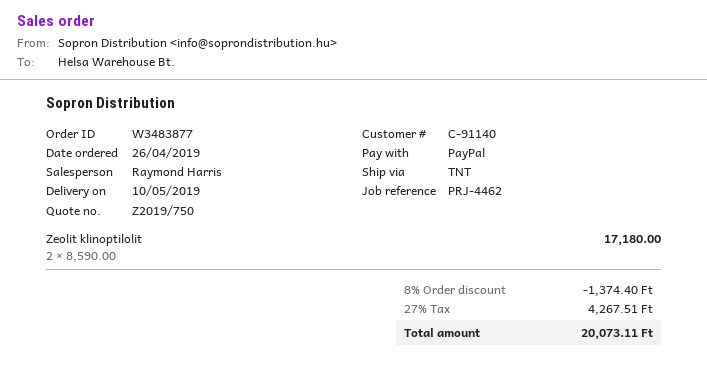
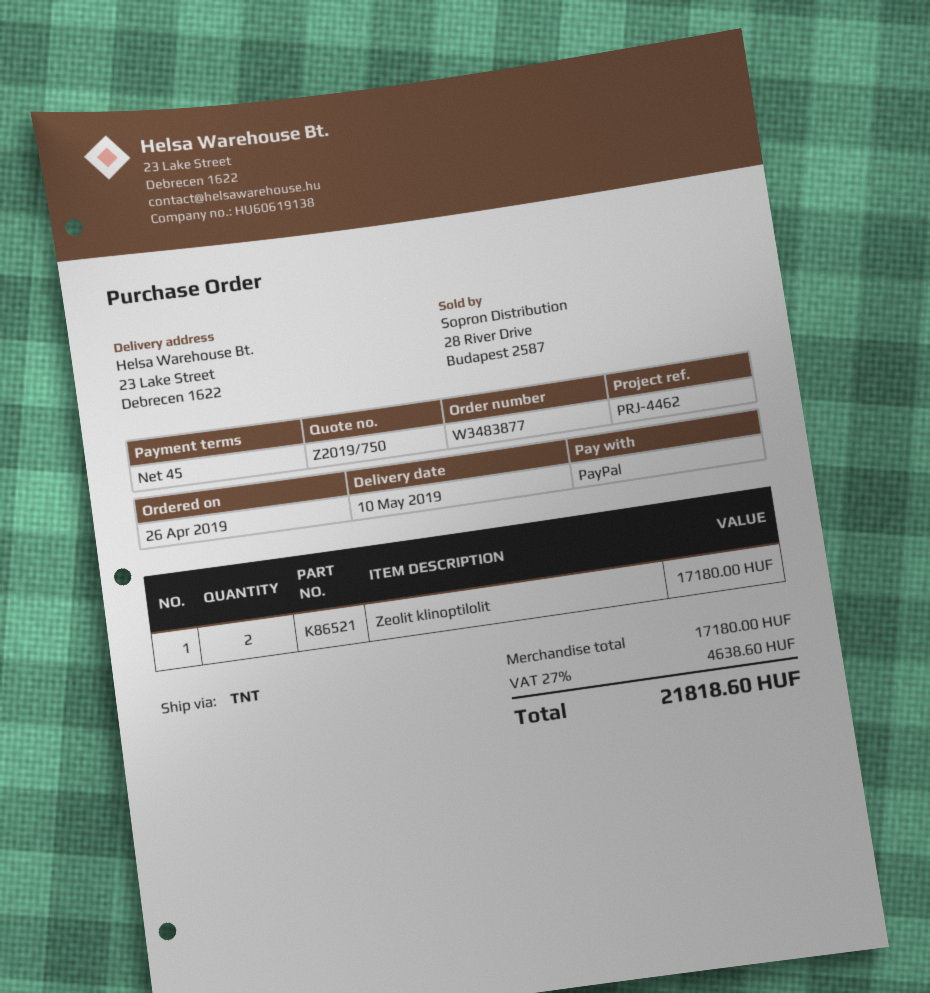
discount: 8% = 1374.40 -> none
tax: 27% = 4267.51 -> 27% = 4638.60
total: 20073.11 -> 21818.60

